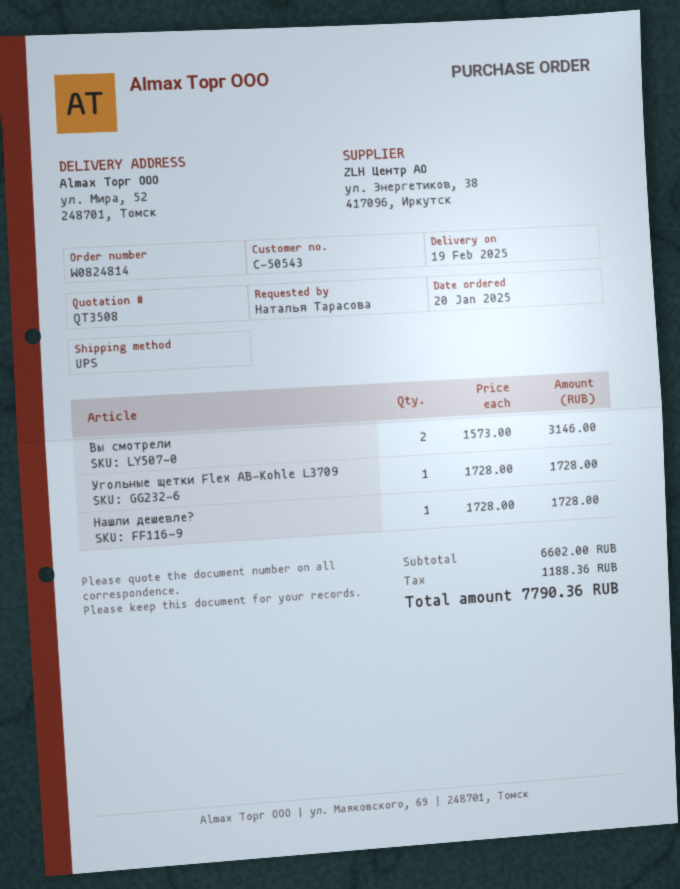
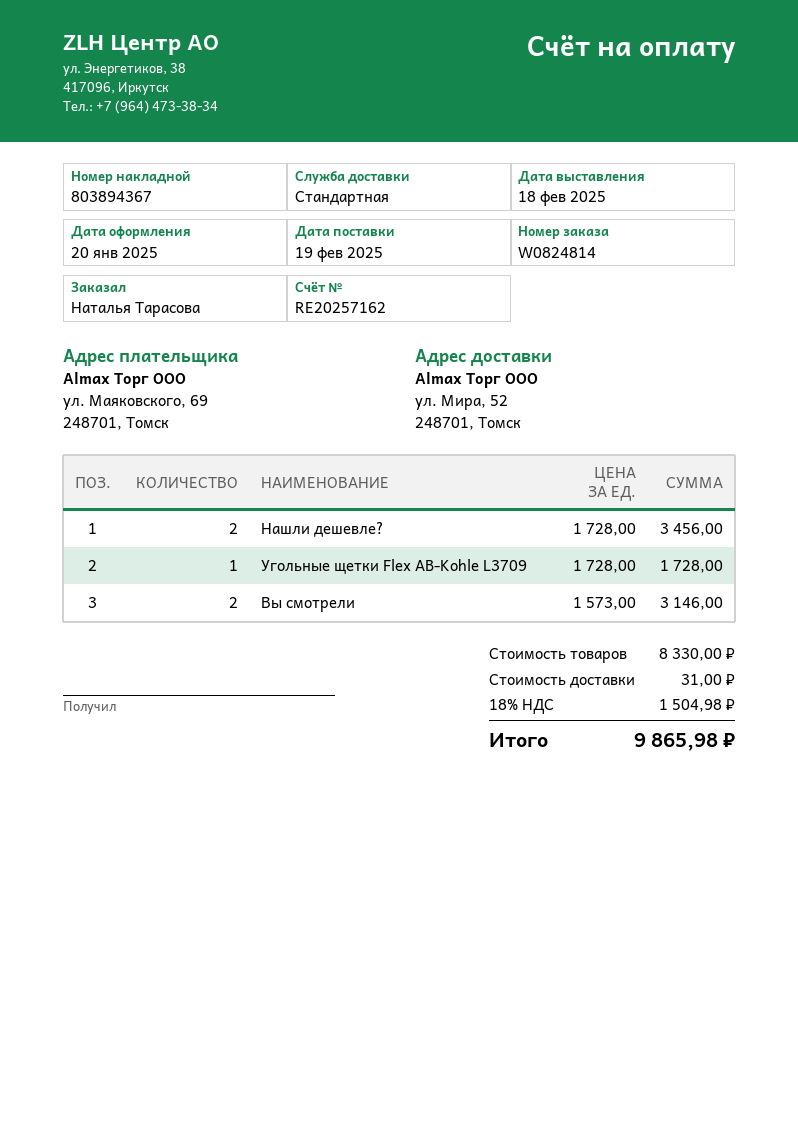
shipping method: UPS -> standard
Нашли дешевле?: 1 x 1728.00 = 1728.00 -> 2 x 1728.00 = 3456.00
subtotal: 6602.00 -> 8330.00
shipping: none -> 31.00
tax: 1188.36 -> 1504.98
total: 7790.36 -> 9865.98

